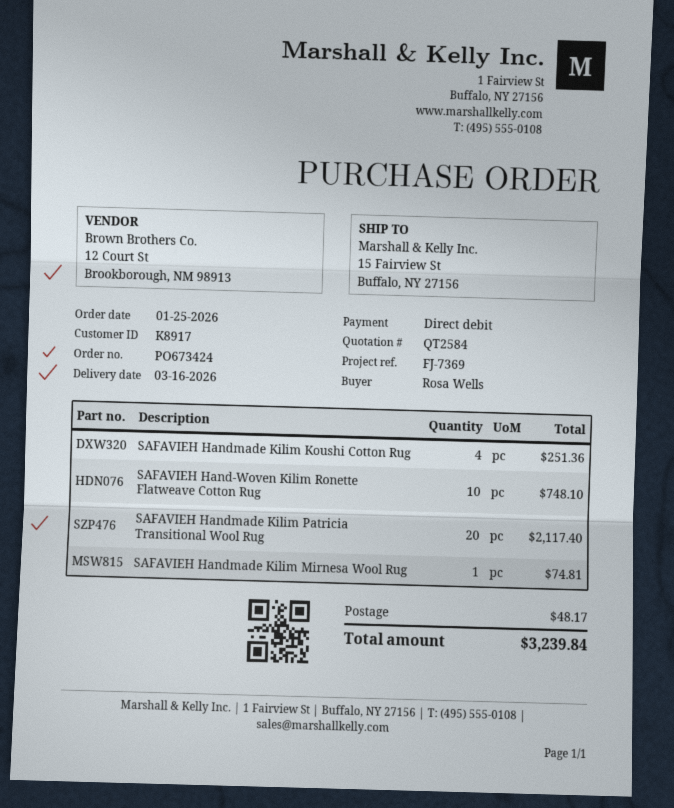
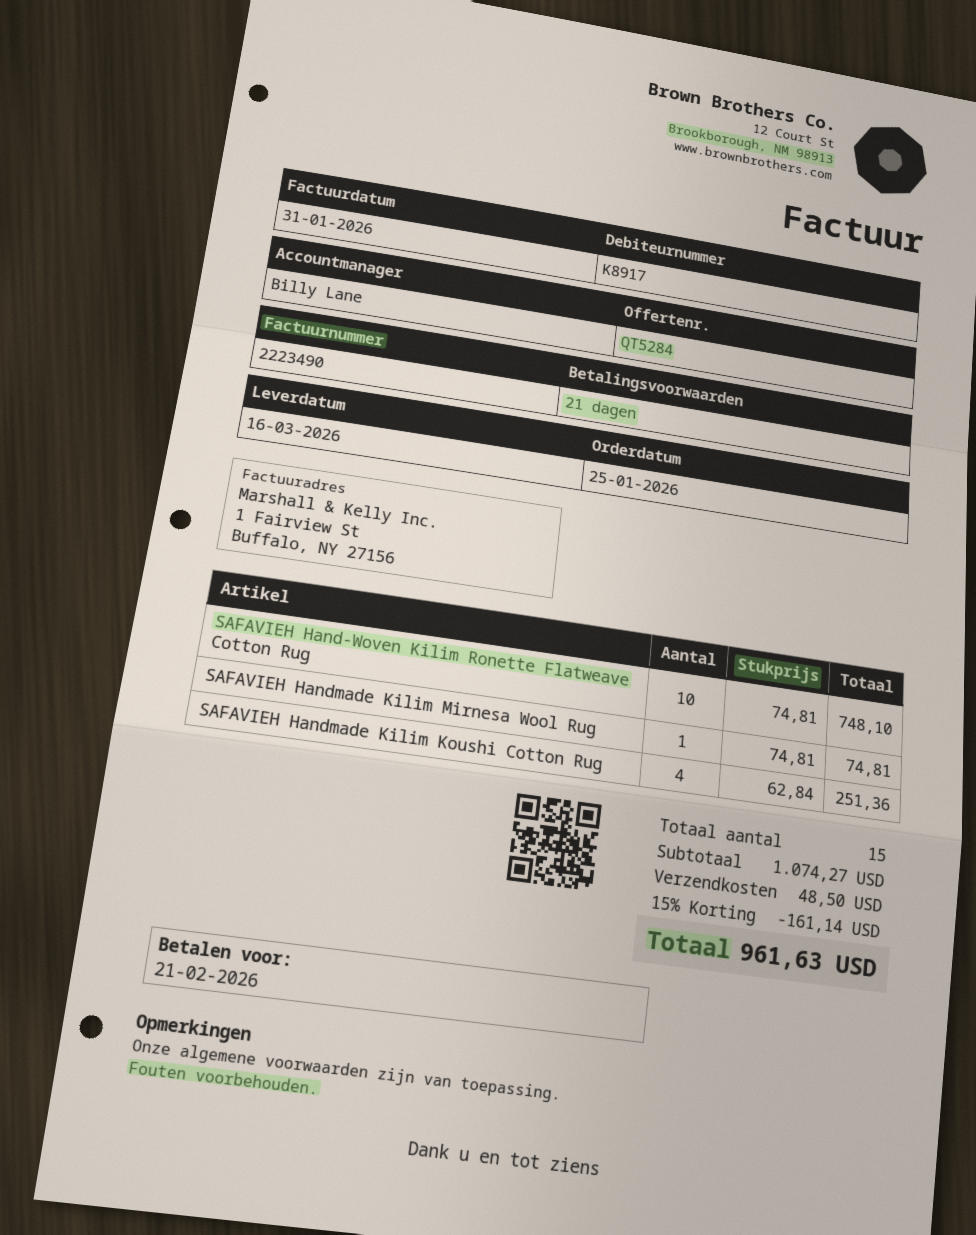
quote number: QT2584 -> QT5284
SAFAVIEH Handmade Kilim Patricia Transitional Wool Rug: 20 for 2117.40 -> none
discount: none -> 15% = 161.14
shipping: 48.17 -> 48.50
total: 3239.84 -> 961.63

